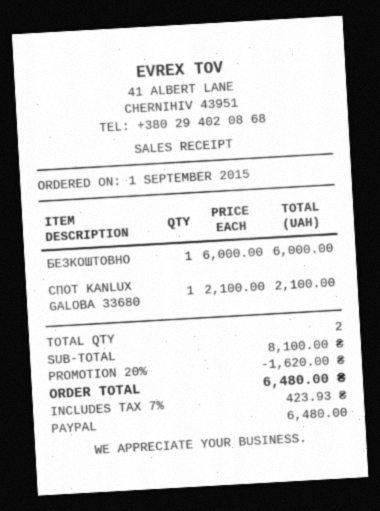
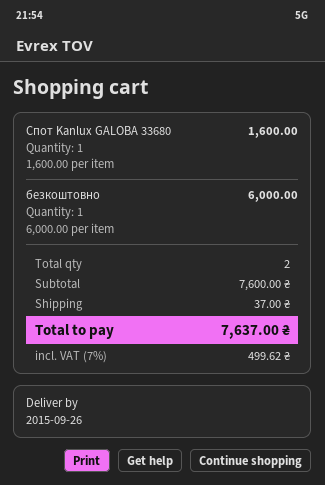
СПОТ KANLUX GALOBA 33680: 1 x 2100.00 = 2100.00 -> 1 x 1600.00 = 1600.00
subtotal: 8100.00 -> 7600.00
discount: 20% = 1620.00 -> none
shipping: none -> 37.00
tax: 7% = 423.93 -> 7% = 499.62
total: 6480.00 -> 7637.00

